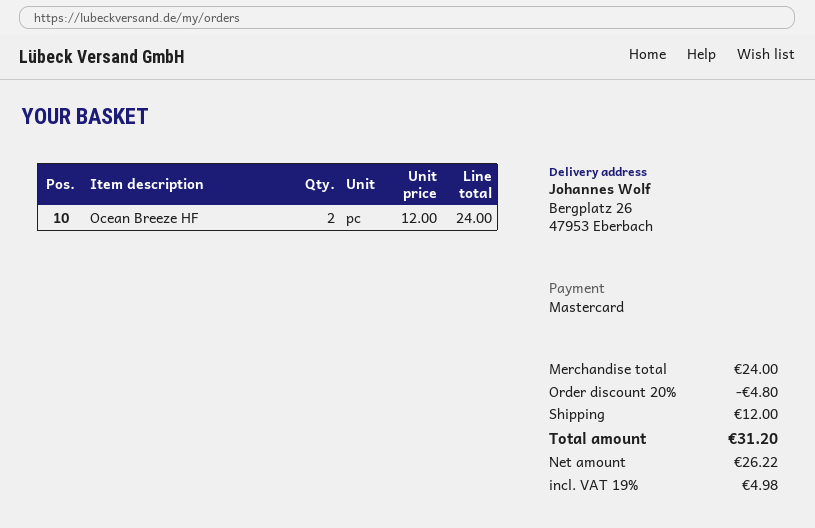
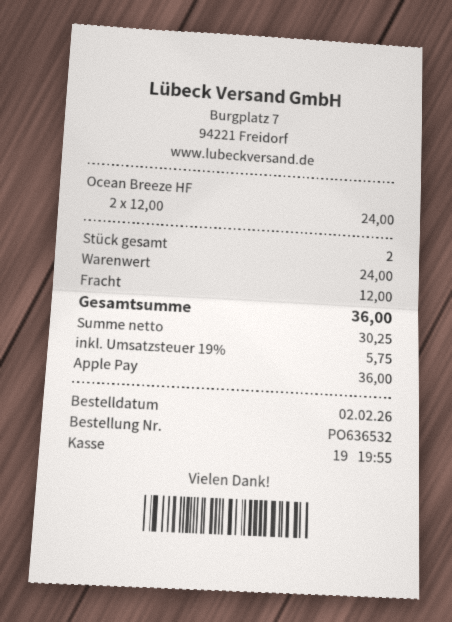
payment method: Mastercard -> Apple Pay
discount: 20% = 4.80 -> none
net: 26.22 -> 30.25
tax: 19% = 4.98 -> 19% = 5.75
total: 31.20 -> 36.00

